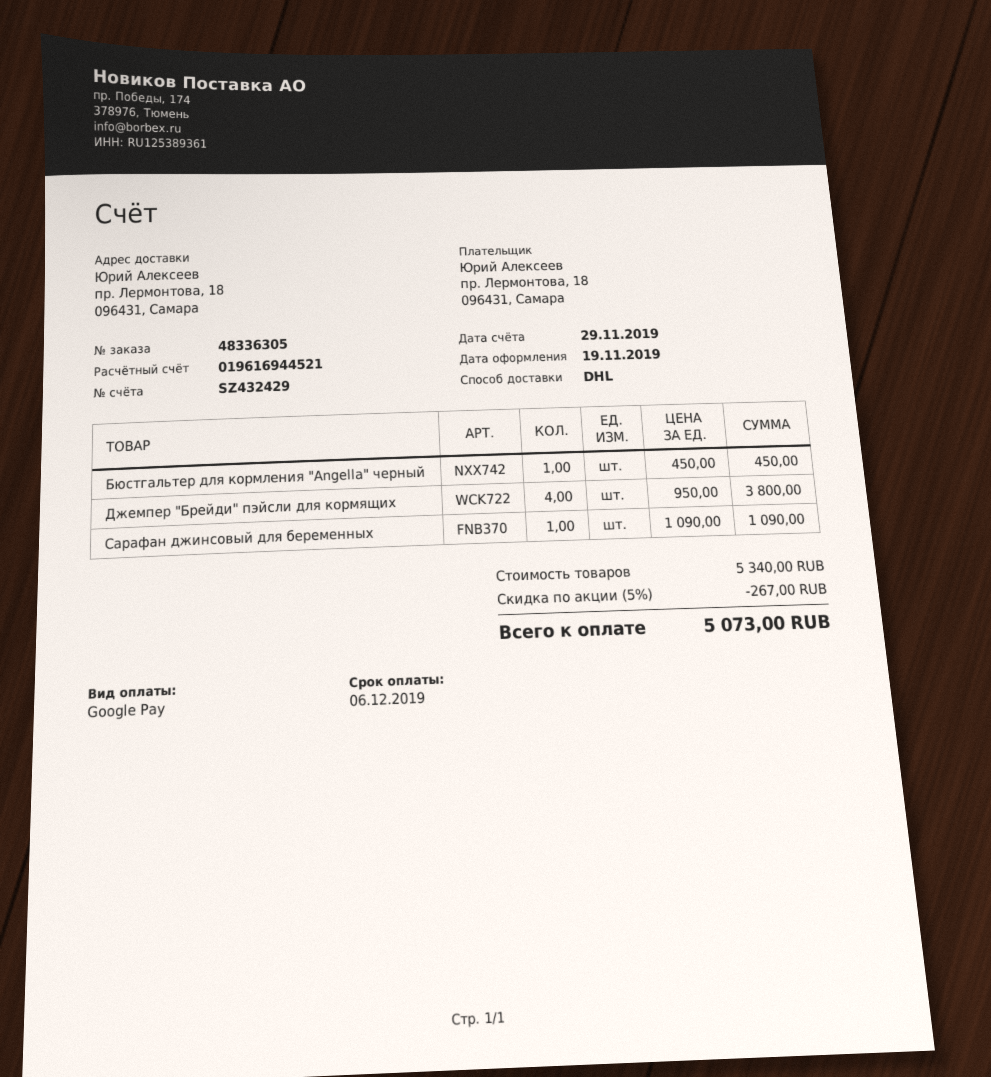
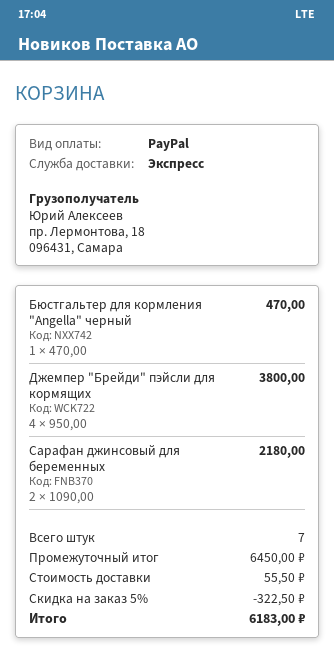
payment method: Google Pay -> PayPal
shipping method: DHL -> express
Бюстгальтер для кормления "Angella" черный: 1 x 450.00 = 450.00 -> 1 x 470.00 = 470.00
Сарафан джинсовый для беременных: 1 x 1090.00 = 1090.00 -> 2 x 1090.00 = 2180.00
subtotal: 5340.00 -> 6450.00
discount: 5% = 267.00 -> 5% = 322.50
shipping: none -> 55.50
total: 5073.00 -> 6183.00

